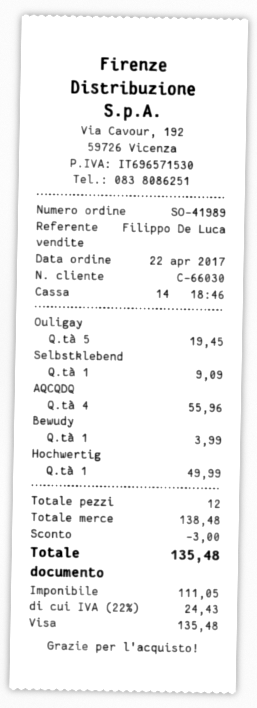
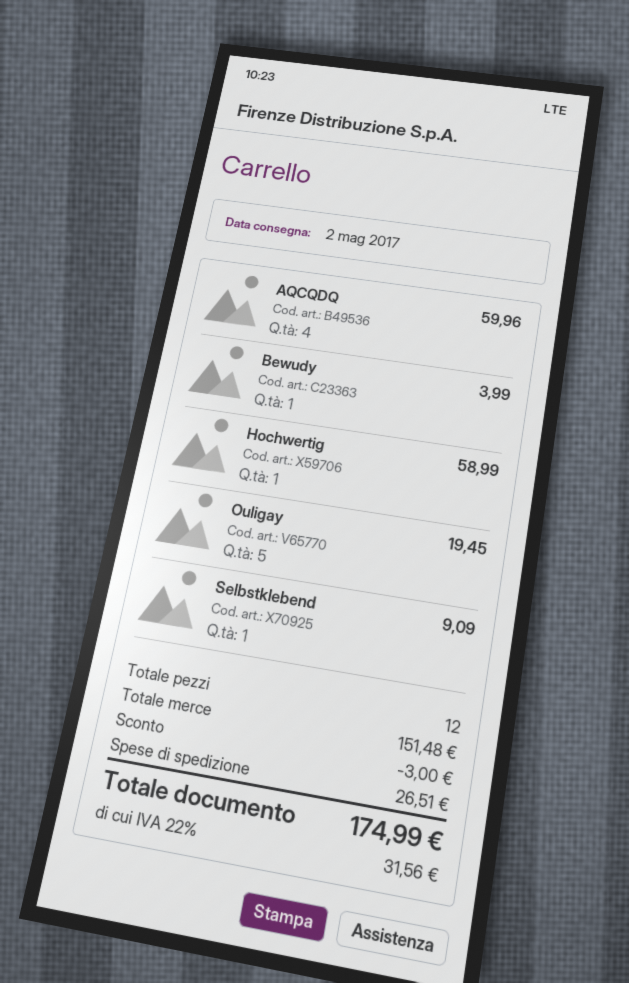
AQCQDQ: 4 for 55.96 -> 4 for 59.96
Hochwertig: 1 for 49.99 -> 1 for 58.99
subtotal: 138.48 -> 151.48
shipping: none -> 26.51
tax: 22% = 24.43 -> 22% = 31.56
total: 135.48 -> 174.99

